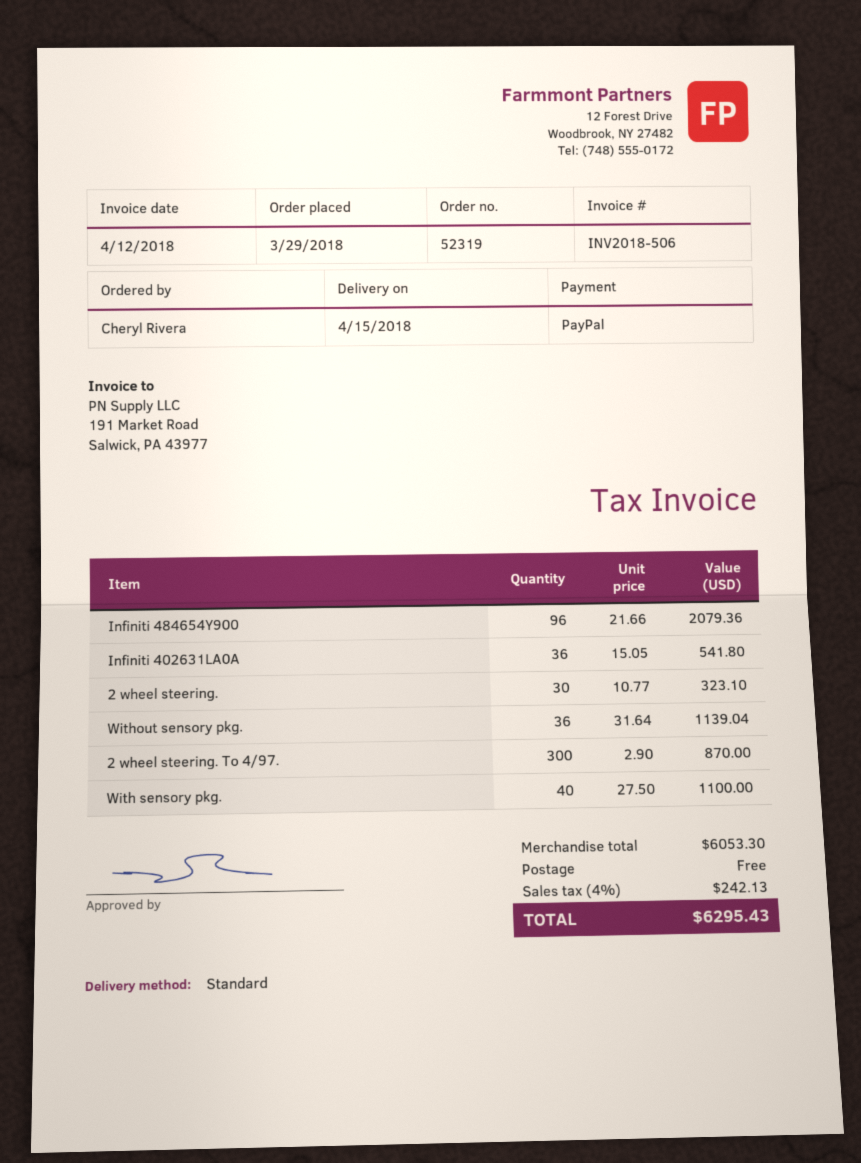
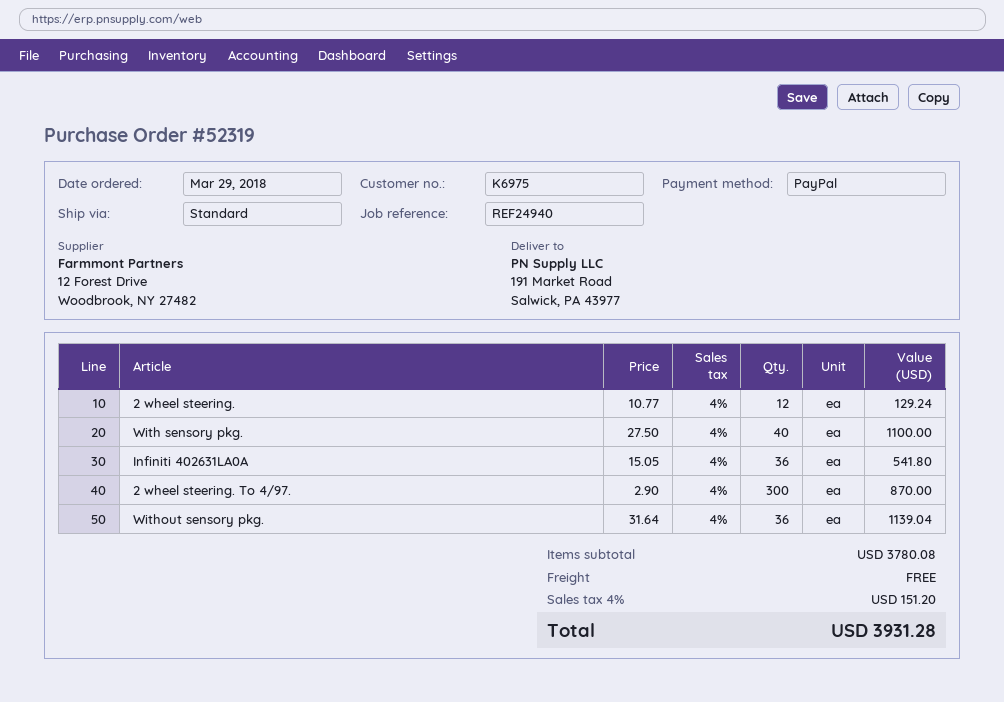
Infiniti 484654Y900: 96 x 21.66 = 2079.36 -> none
2 wheel steering.: 30 x 10.77 = 323.10 -> 12 x 10.77 = 129.24
subtotal: 6053.30 -> 3780.08
tax: 4% = 242.13 -> 4% = 151.20
total: 6295.43 -> 3931.28

